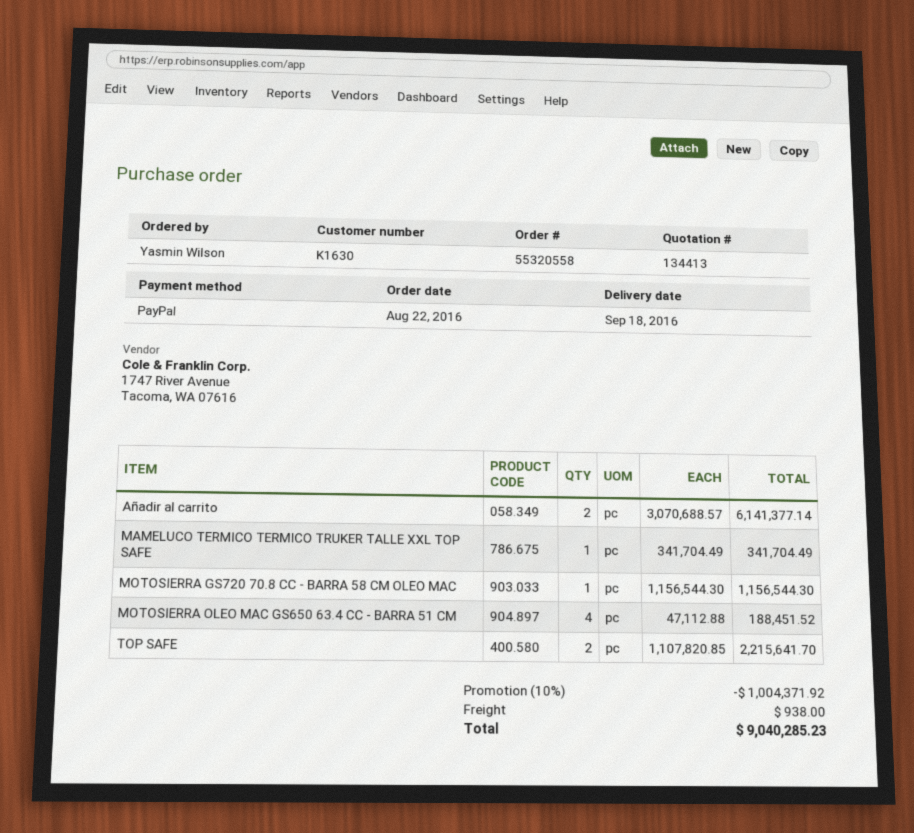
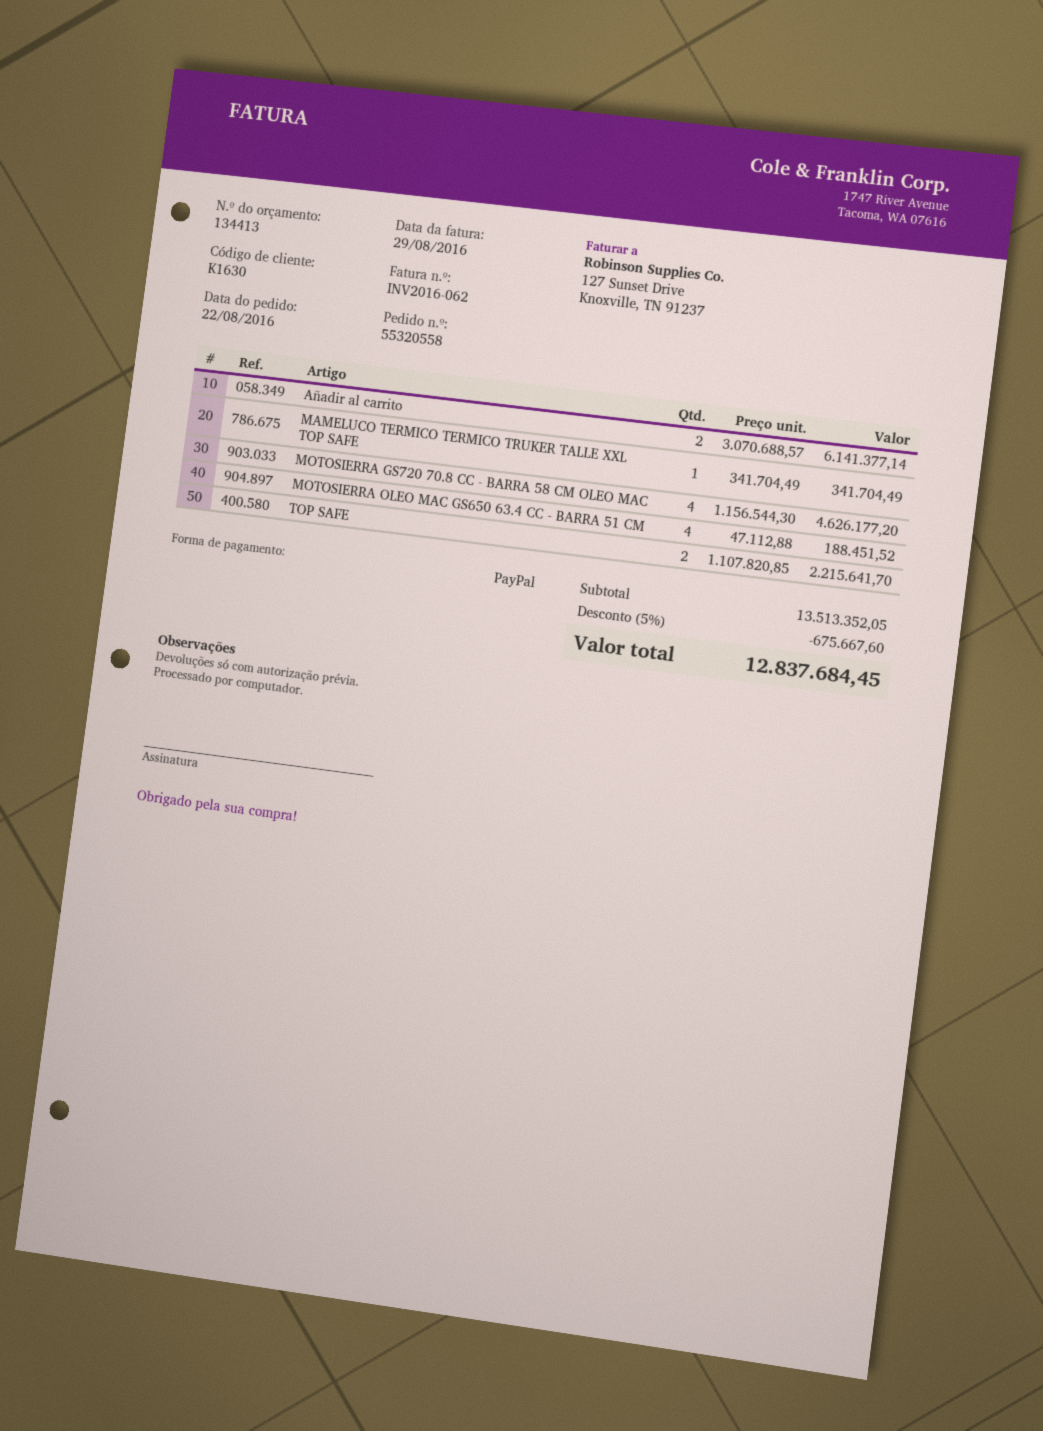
MOTOSIERRA GS720 70.8 CC - BARRA 58 CM OLEO MAC: 1 x 1156544.30 = 1156544.30 -> 4 x 1156544.30 = 4626177.20
discount: 10% = 1004371.92 -> 5% = 675667.60
shipping: 938.00 -> none
total: 9040285.23 -> 12837684.45

